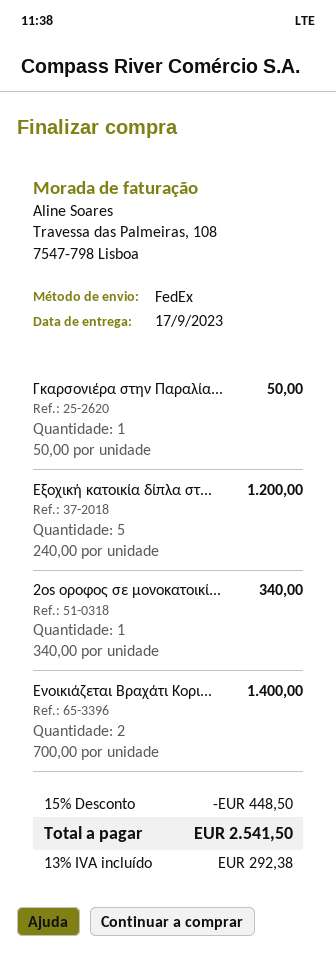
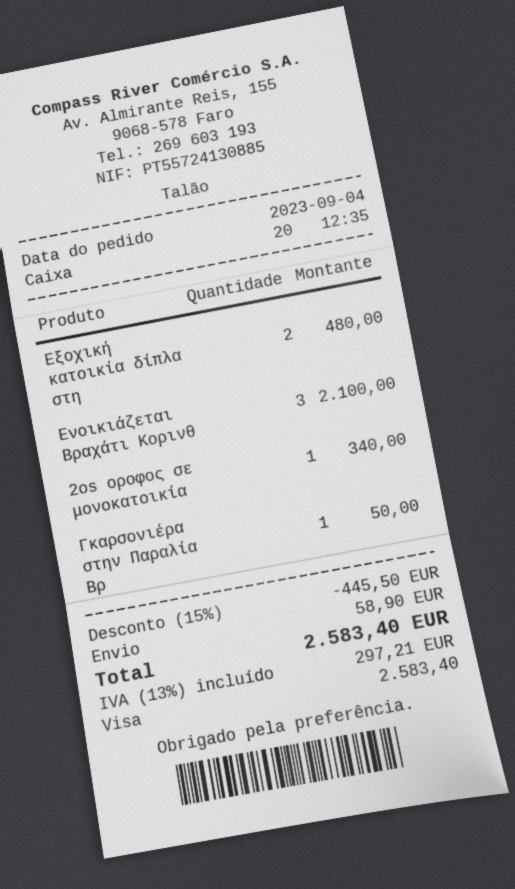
Εξοχική κατοικία δίπλα στ...: 5 for 1200.00 -> 2 for 480.00
Ενοικιάζεται Βραχάτι Κορι...: 2 for 1400.00 -> 3 for 2100.00
discount: 15% = 448.50 -> 15% = 445.50
shipping: none -> 58.90
tax: 13% = 292.38 -> 13% = 297.21
total: 2541.50 -> 2583.40

